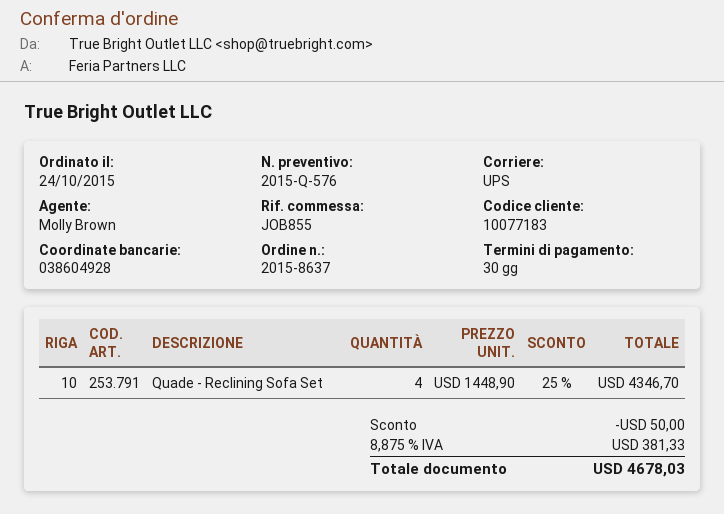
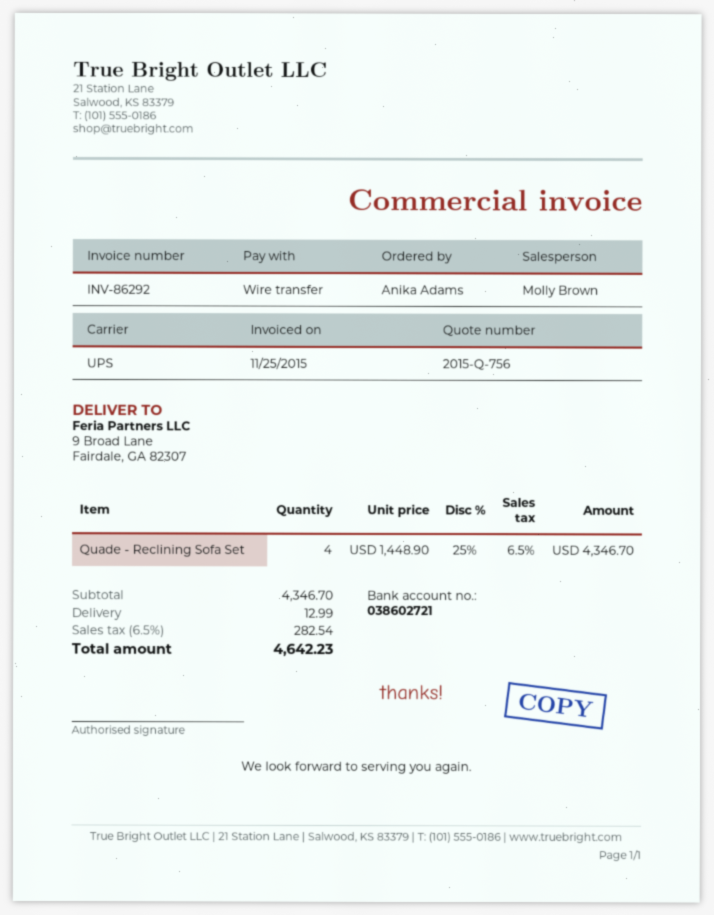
quote number: 2015-Q-576 -> 2015-Q-756
bank account: 038604928 -> 038602721
discount: 50.00 -> none
shipping: none -> 12.99
tax: 8.875% = 381.33 -> 6.5% = 282.54
total: 4678.03 -> 4642.23

